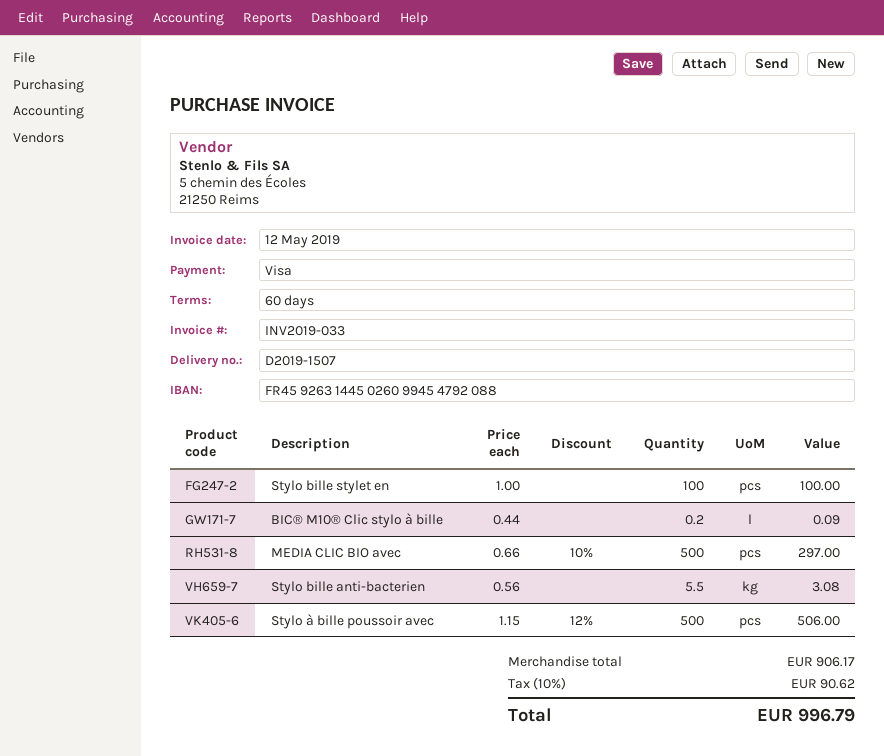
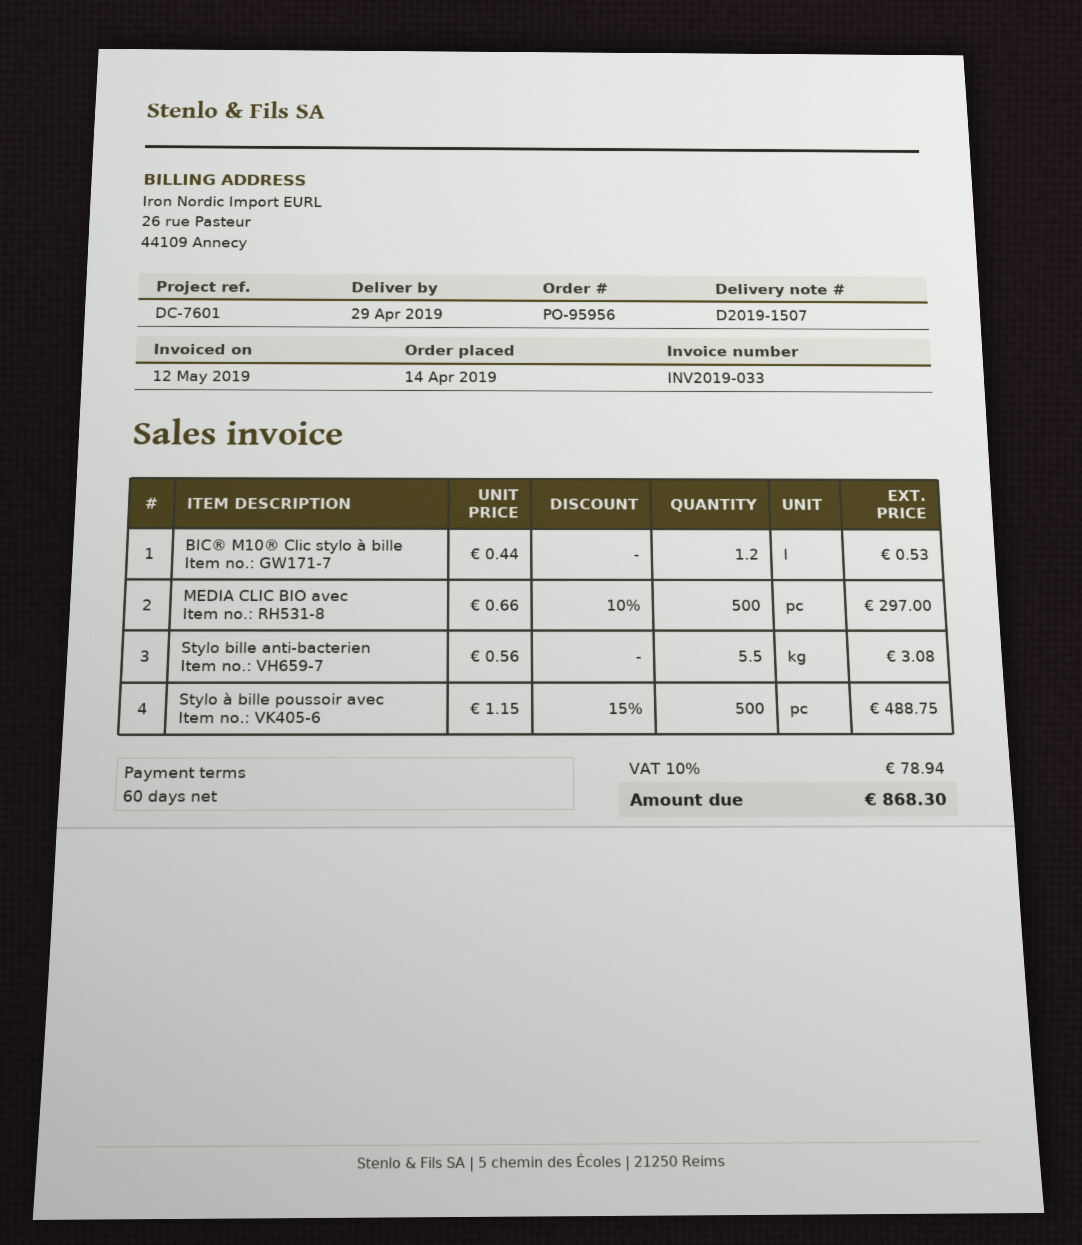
Stylo bille stylet en: 100 x 1.00 = 100.00 -> none
BIC® M10® Clic stylo à bille: 0.2 x 0.44 = 0.09 -> 1.2 x 0.44 = 0.53
Stylo à bille poussoir avec: 500 x 1.15 - 12% = 506.00 -> 500 x 1.15 - 15% = 488.75
tax: 10% = 90.62 -> 10% = 78.94
total: 996.79 -> 868.30

